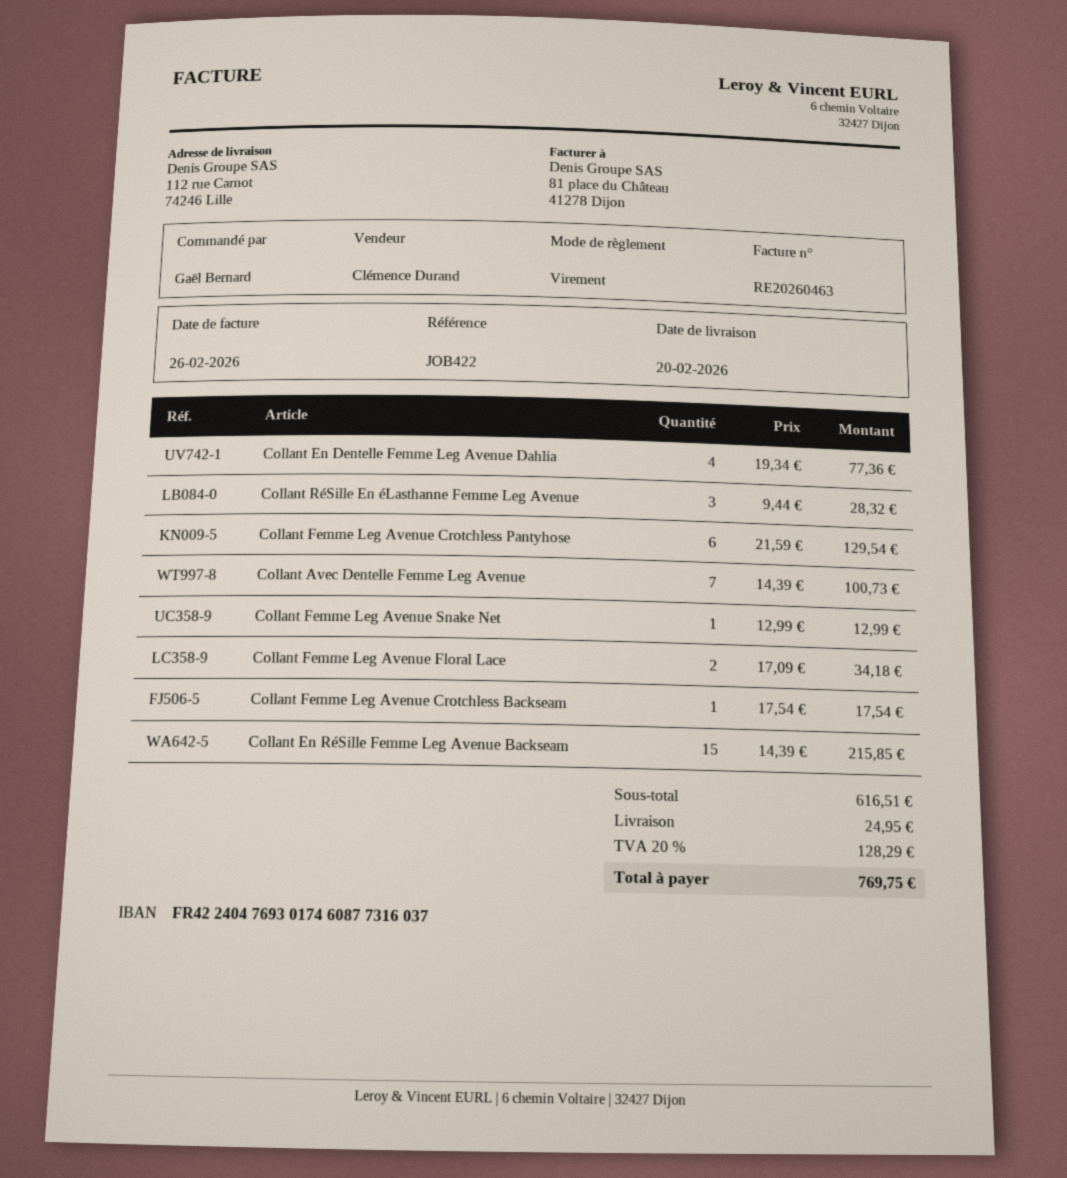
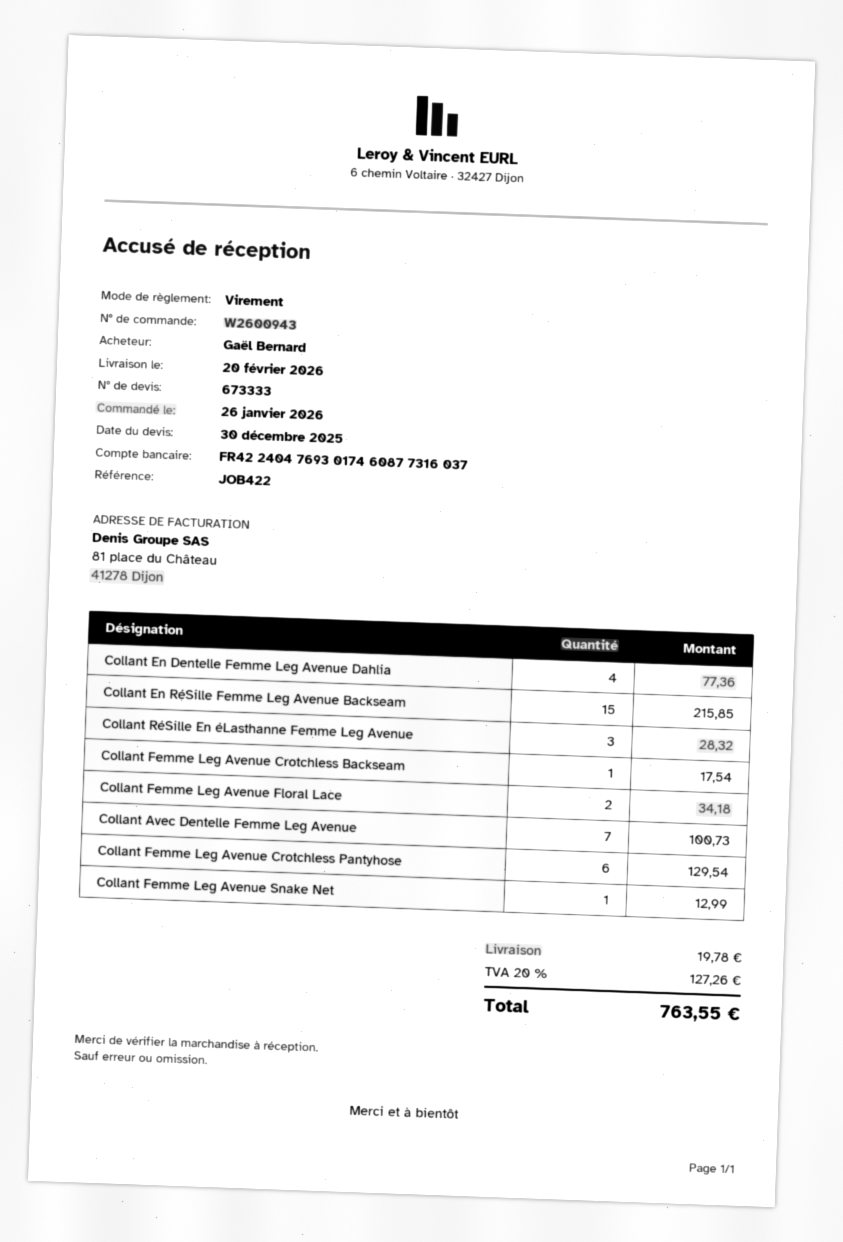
shipping: 24.95 -> 19.78
tax: 20% = 128.29 -> 20% = 127.26
total: 769.75 -> 763.55

